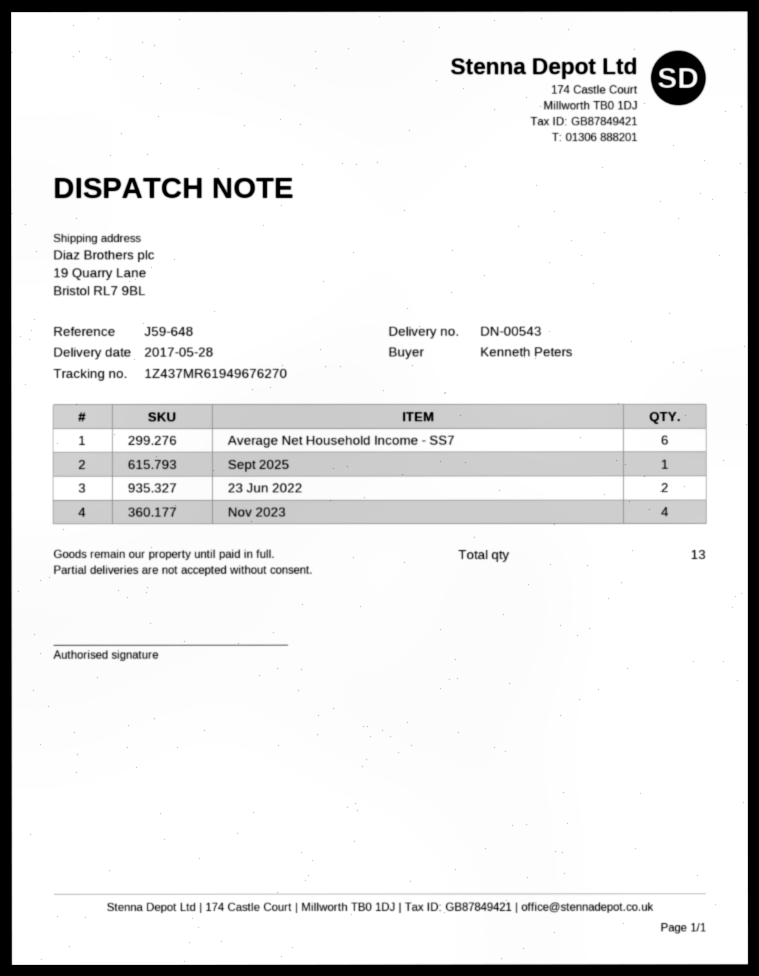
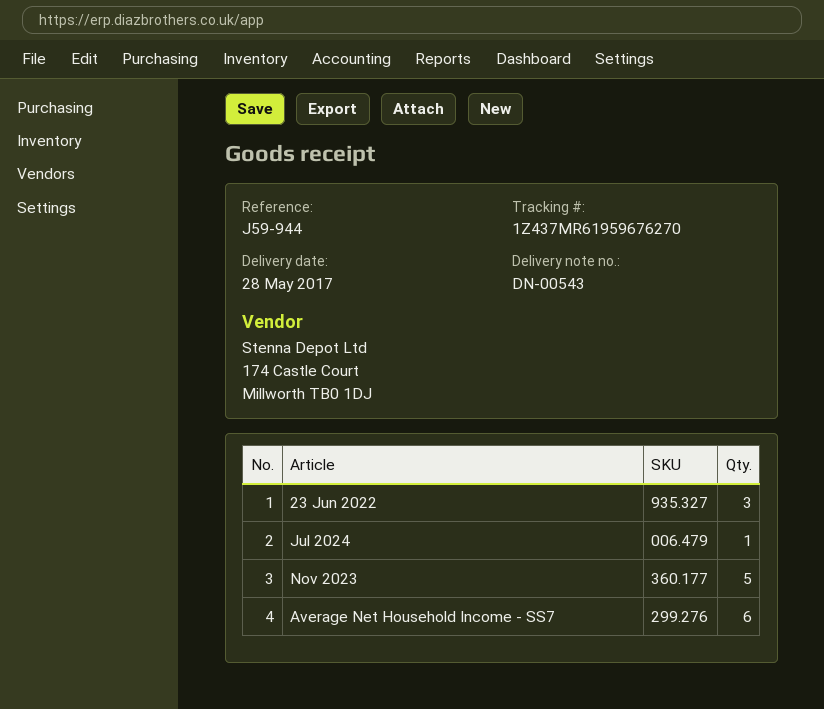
reference: J59-648 -> J59-944
tracking number: 1Z437MR61949676270 -> 1Z437MR61959676270
Sept 2025: 1 -> none
23 Jun 2022: 2 -> 3
Nov 2023: 4 -> 5
Jul 2024: none -> 1

